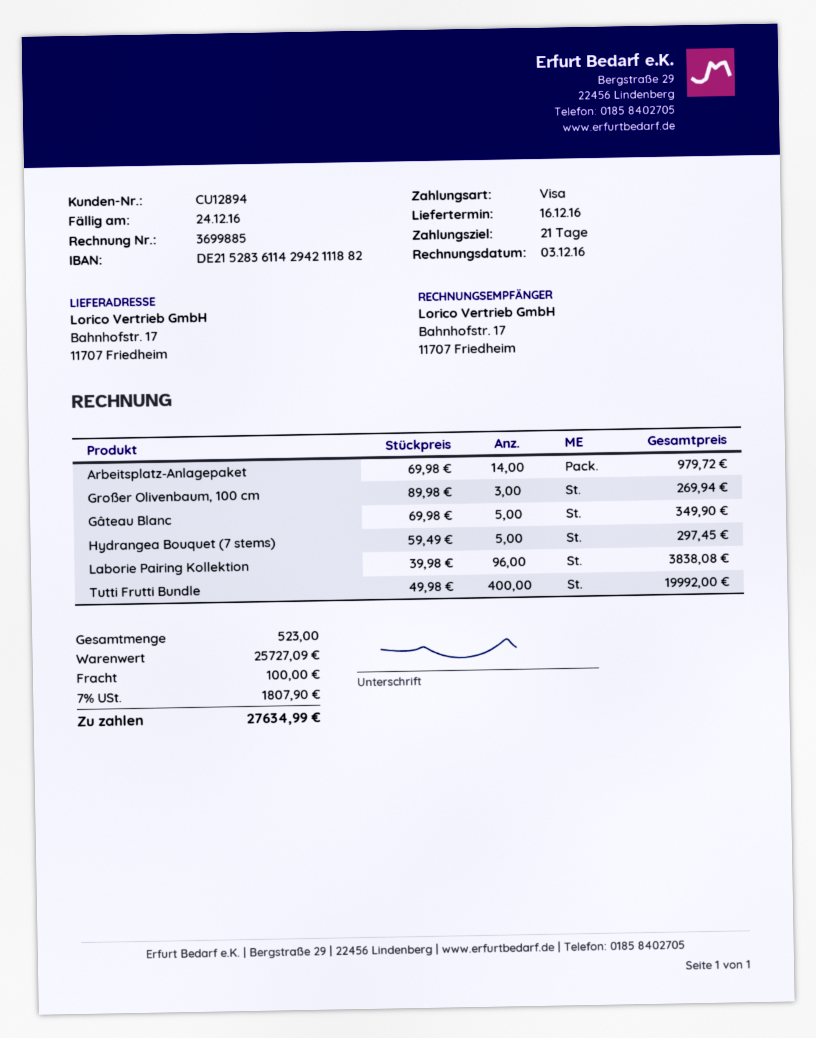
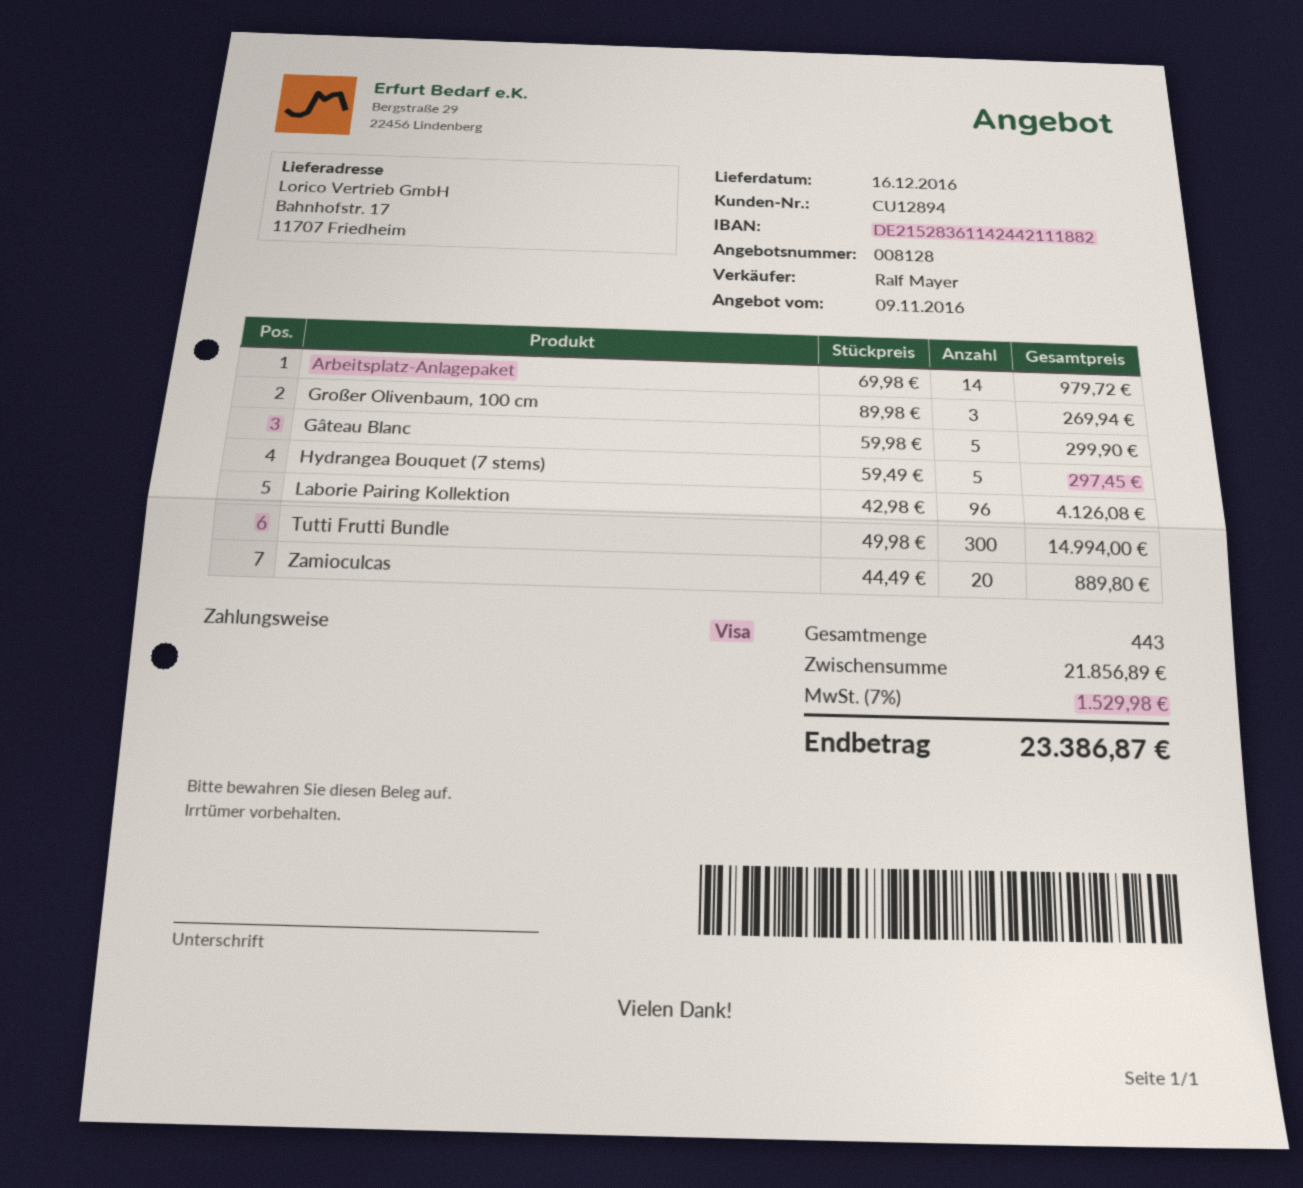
bank account: DE21528361142942111882 -> DE21528361142442111882
Gâteau Blanc: 5 x 69.98 = 349.90 -> 5 x 59.98 = 299.90
Laborie Pairing Kollektion: 96 x 39.98 = 3838.08 -> 96 x 42.98 = 4126.08
Tutti Frutti Bundle: 400 x 49.98 = 19992.00 -> 300 x 49.98 = 14994.00
Zamioculcas: none -> 20 x 44.49 = 889.80
total quantity: 523 -> 443
subtotal: 25727.09 -> 21856.89
shipping: 100.00 -> none
tax: 7% = 1807.90 -> 7% = 1529.98
total: 27634.99 -> 23386.87

